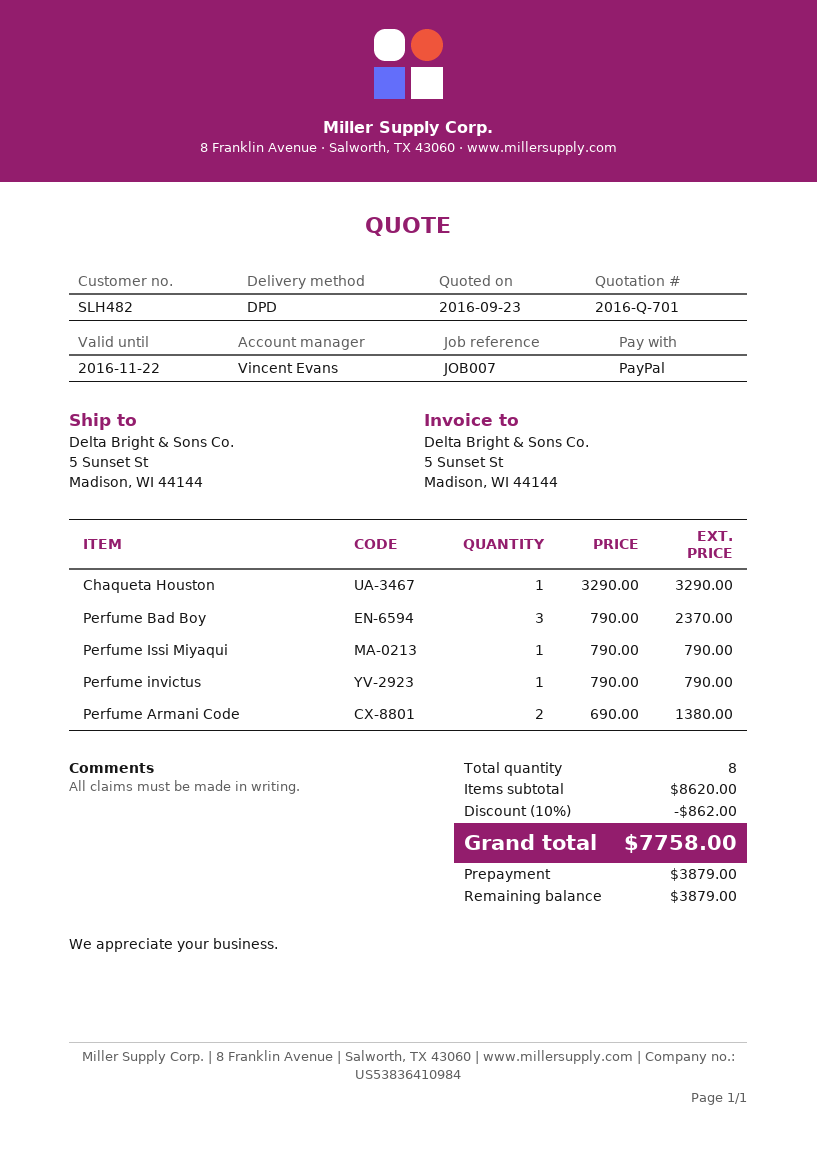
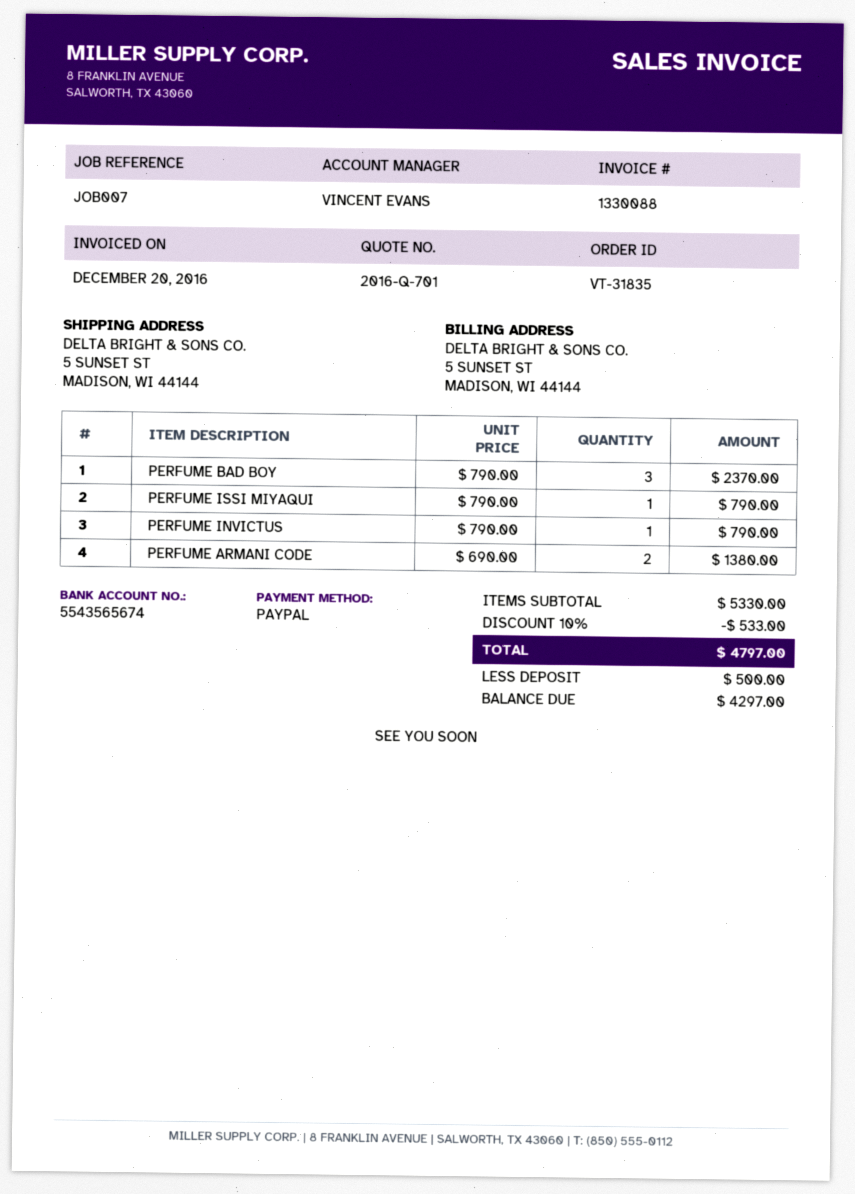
Chaqueta Houston: 1 x 3290.00 = 3290.00 -> none
subtotal: 8620.00 -> 5330.00
discount: 10% = 862.00 -> 10% = 533.00
total: 7758.00 -> 4797.00
deposit: 3879.00 -> 500.00
balance: 3879.00 -> 4297.00

